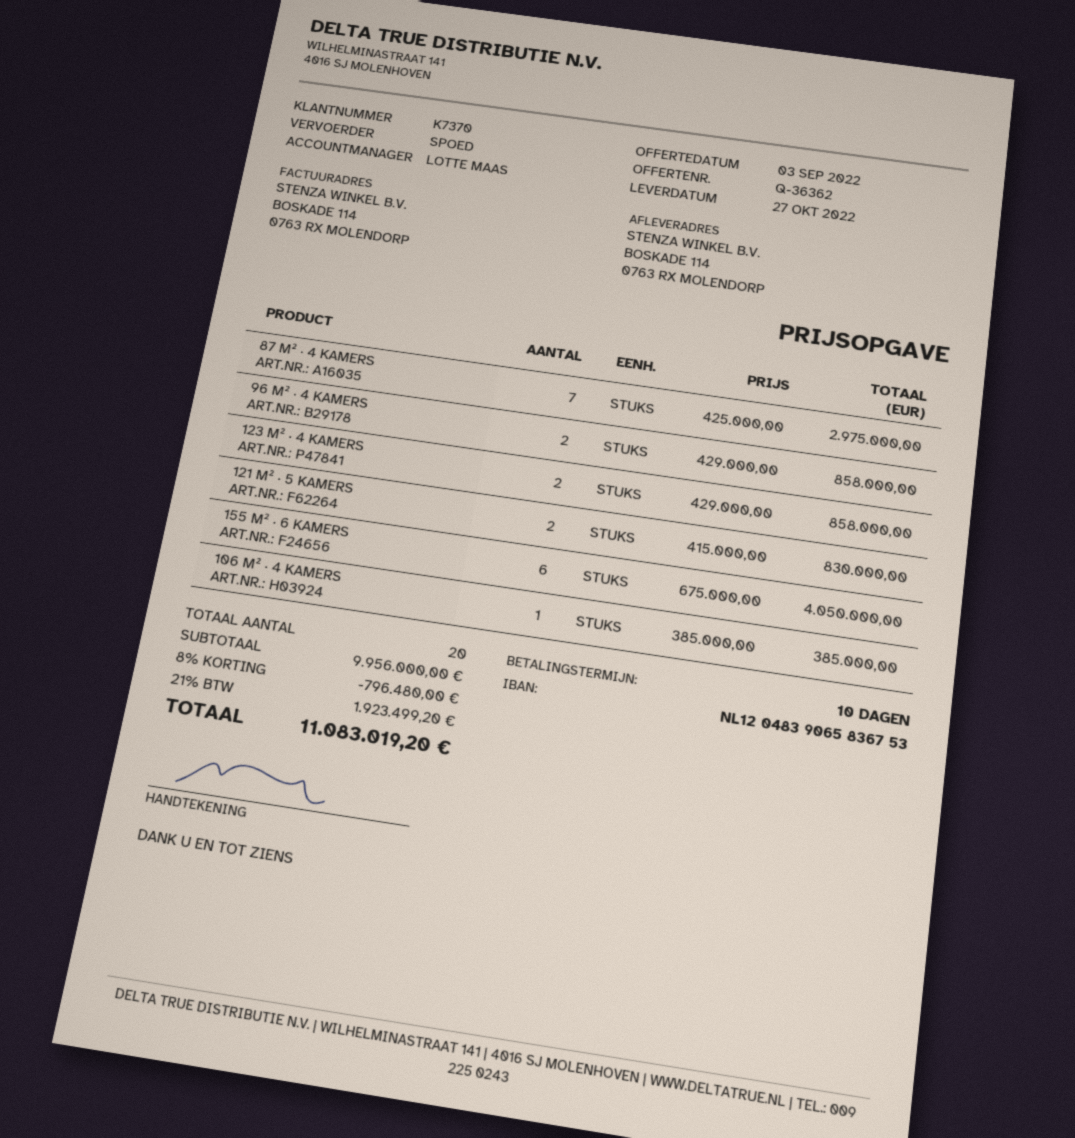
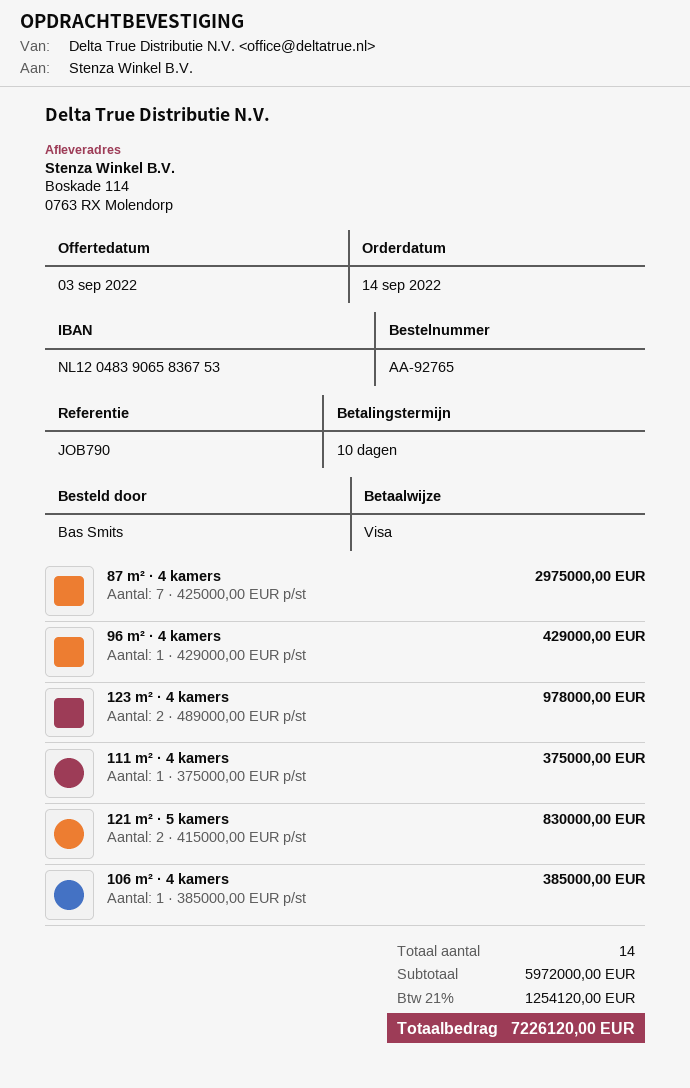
96 M² · 4 KAMERS: 2 x 429000.00 = 858000.00 -> 1 x 429000.00 = 429000.00
123 M² · 4 KAMERS: 2 x 429000.00 = 858000.00 -> 2 x 489000.00 = 978000.00
155 M² · 6 KAMERS: 6 x 675000.00 = 4050000.00 -> none
111 m² · 4 kamers: none -> 1 x 375000.00 = 375000.00
total quantity: 20 -> 14
subtotal: 9956000.00 -> 5972000.00
discount: 8% = 796480.00 -> none
tax: 21% = 1923499.20 -> 21% = 1254120.00
total: 11083019.20 -> 7226120.00

